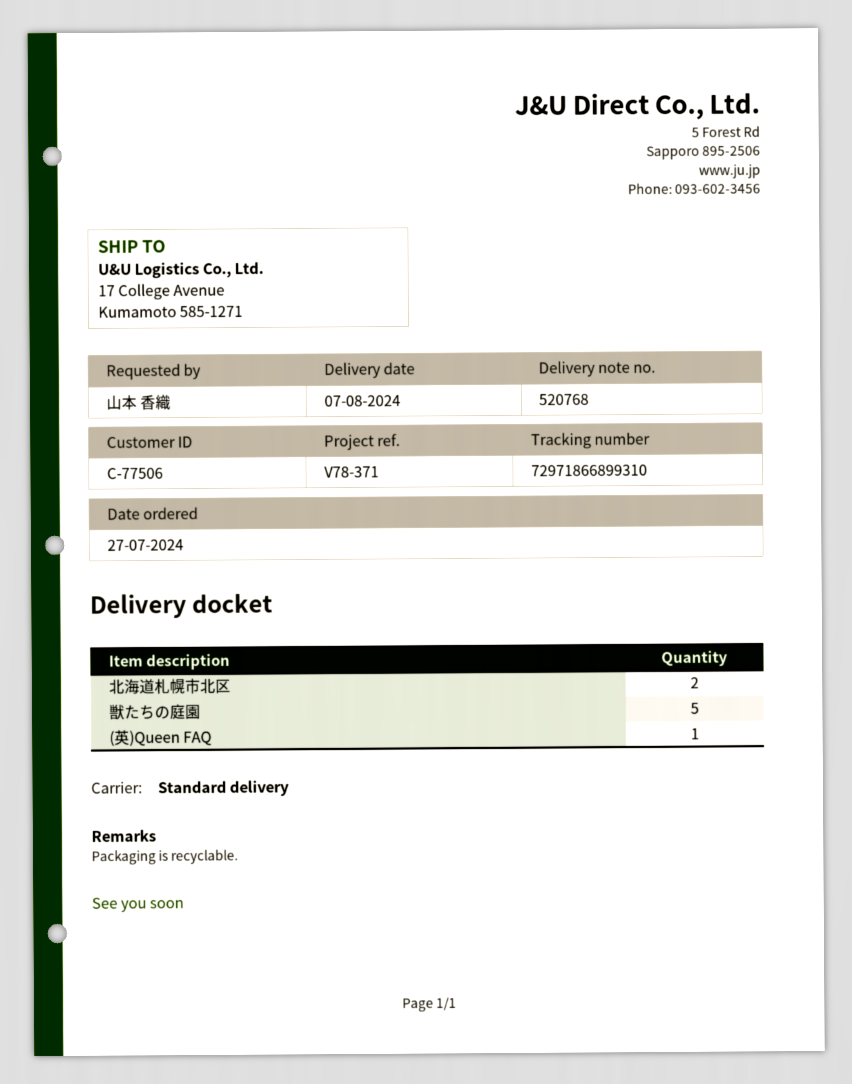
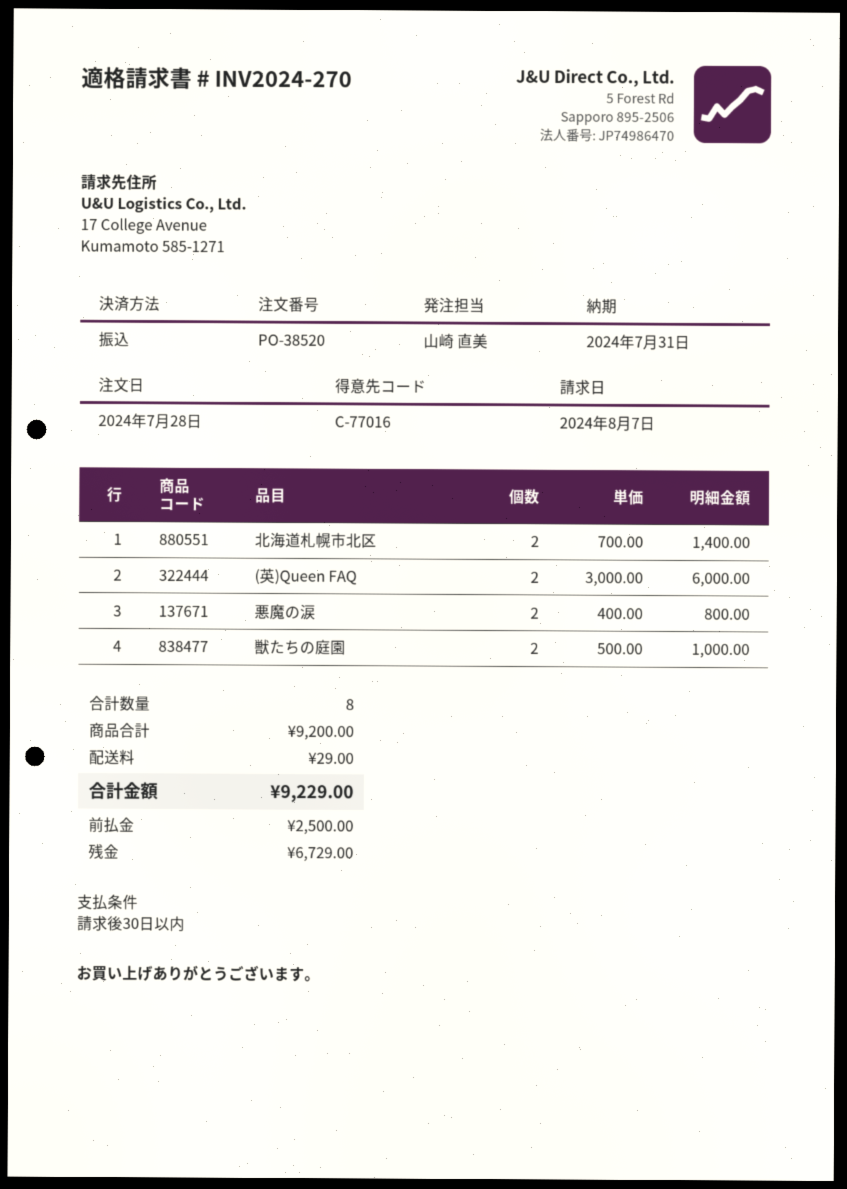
order date: 2024-07-27 -> 2024-07-28
delivery date: 2024-08-07 -> 2024-07-31
customer number: C-77506 -> C-77016
ordered by: 山本 香織 -> 山崎 直美
獣たちの庭園: 5 -> 2
(英)Queen FAQ: 1 -> 2
悪魔の涙: none -> 2

